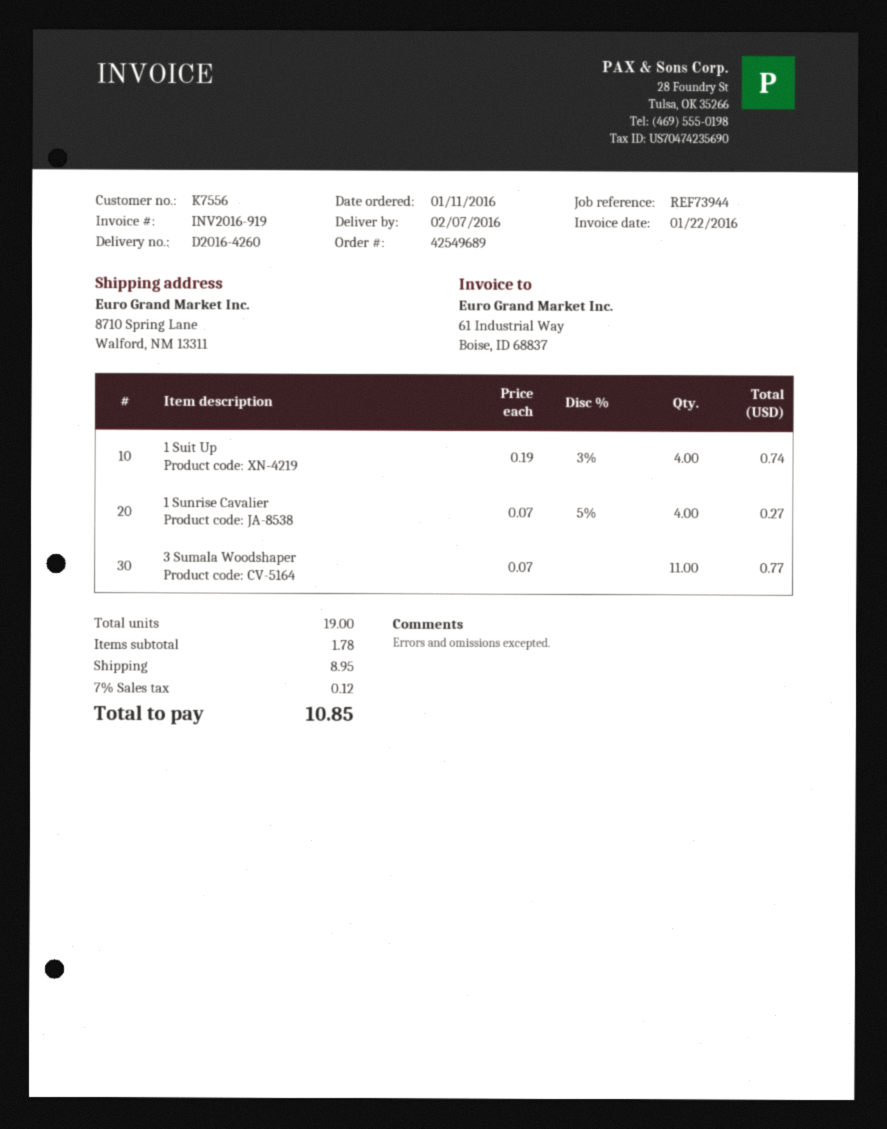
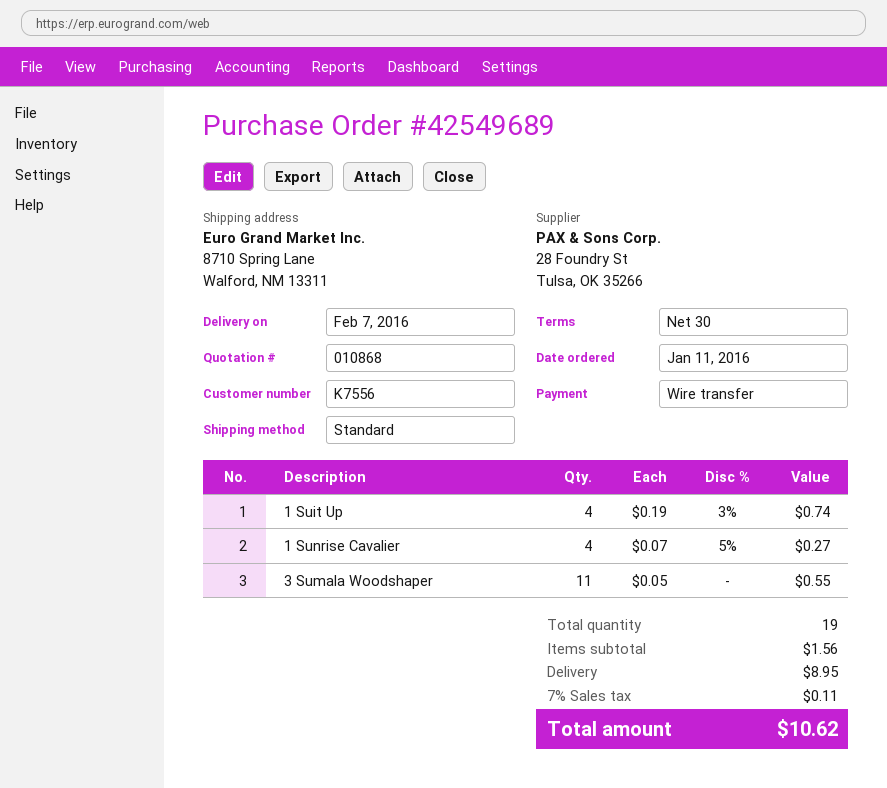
3 Sumala Woodshaper: 11 x 0.07 = 0.77 -> 11 x 0.05 = 0.55
subtotal: 1.78 -> 1.56
tax: 7% = 0.12 -> 7% = 0.11
total: 10.85 -> 10.62

